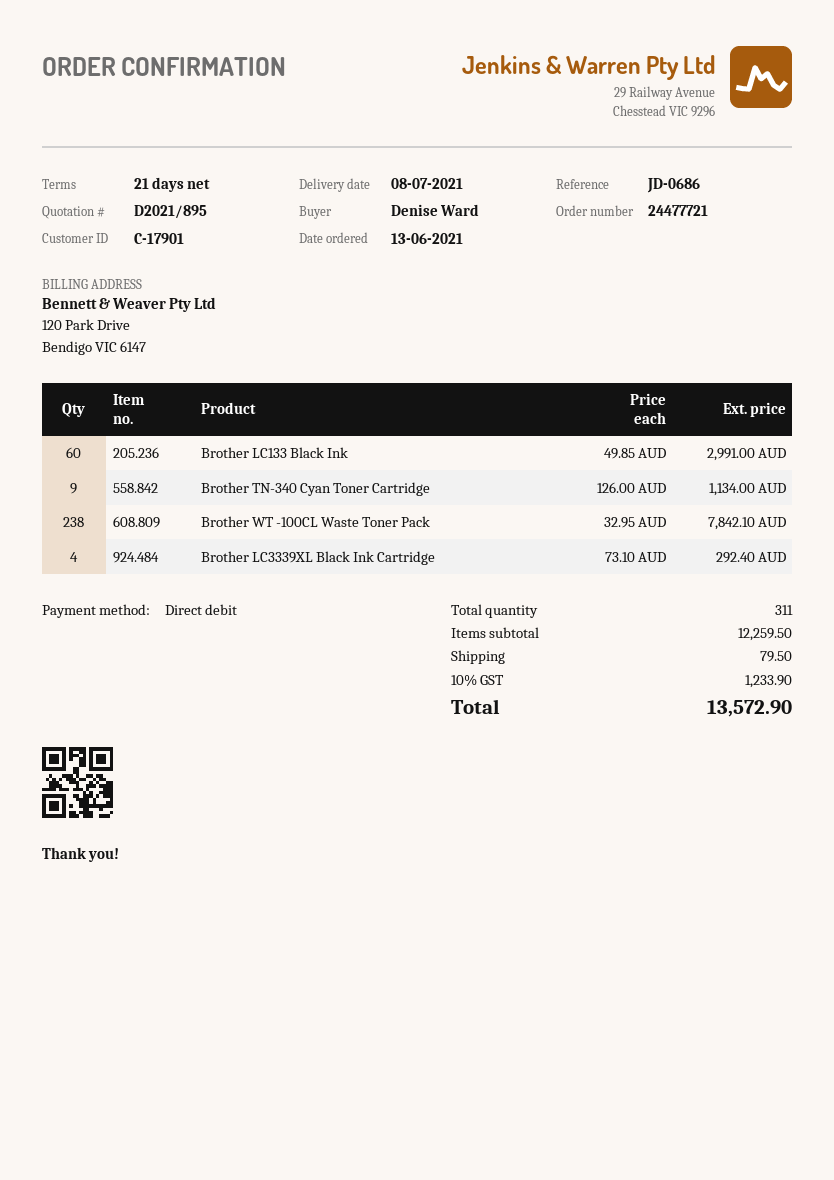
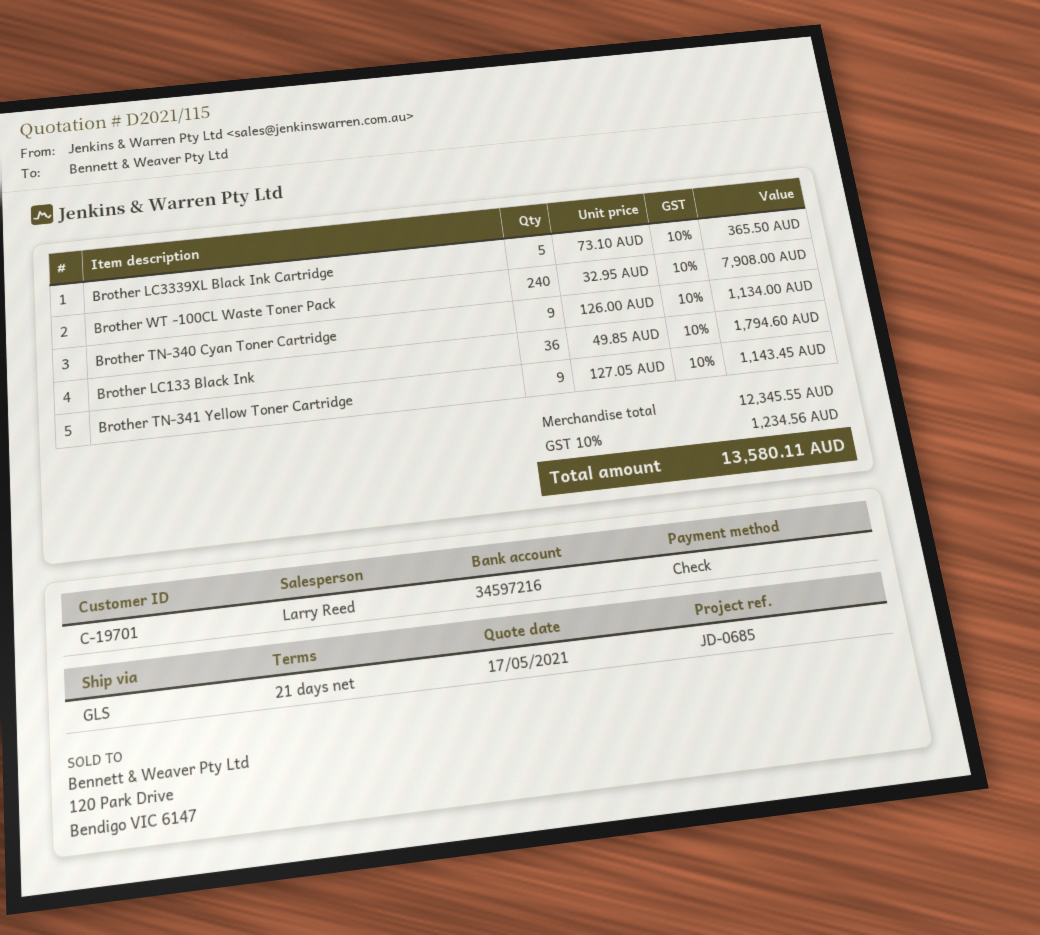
quote number: D2021/895 -> D2021/115
customer number: C-17901 -> C-19701
reference: JD-0686 -> JD-0685
payment method: direct debit -> cheque
Brother LC133 Black Ink: 60 x 49.85 = 2991.00 -> 36 x 49.85 = 1794.60
Brother WT -100CL Waste Toner Pack: 238 x 32.95 = 7842.10 -> 240 x 32.95 = 7908.00
Brother LC3339XL Black Ink Cartridge: 4 x 73.10 = 292.40 -> 5 x 73.10 = 365.50
Brother TN-341 Yellow Toner Cartridge: none -> 9 x 127.05 = 1143.45
subtotal: 12259.50 -> 12345.55
shipping: 79.50 -> none
tax: 10% = 1233.90 -> 10% = 1234.56
total: 13572.90 -> 13580.11

